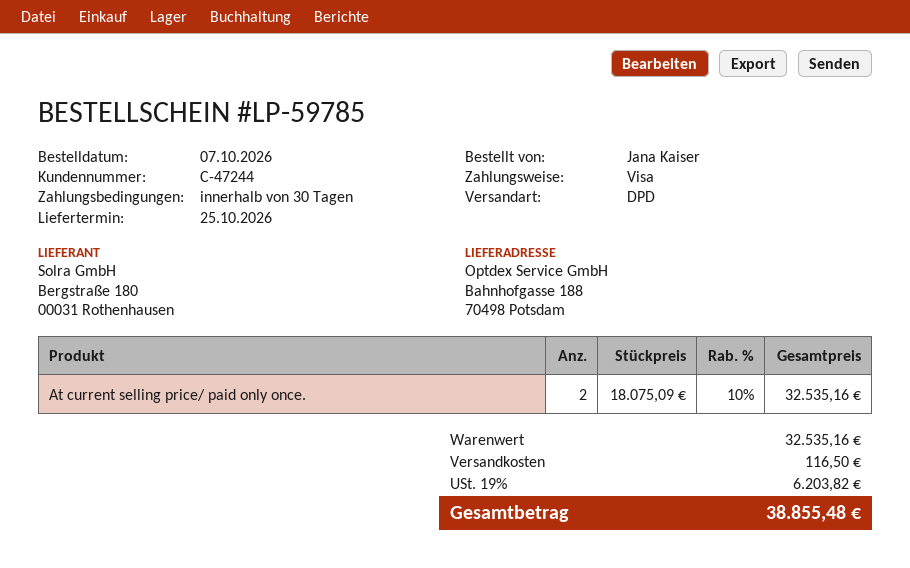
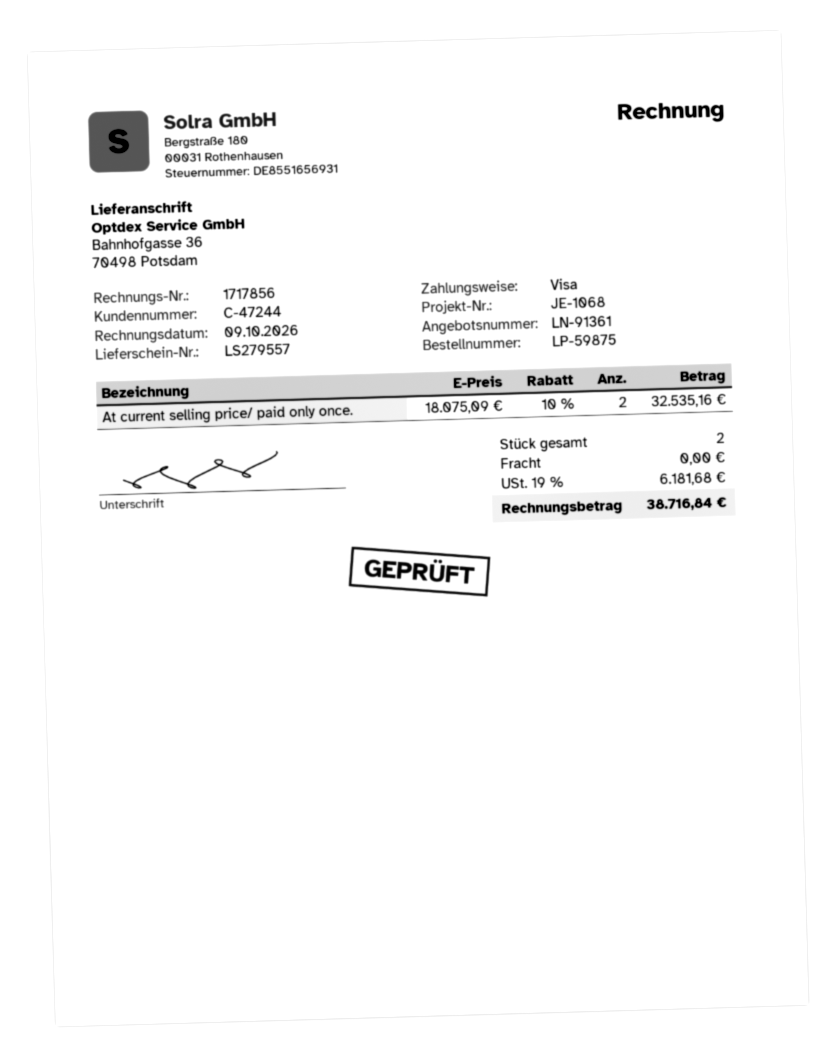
order number: LP-59785 -> LP-59875
ship to: Bahnhofgasse 188, 70498 Potsdam -> Bahnhofgasse 36, 70498 Potsdam
shipping: 116.50 -> 0.00
tax: 19% = 6203.82 -> 19% = 6181.68
total: 38855.48 -> 38716.84

